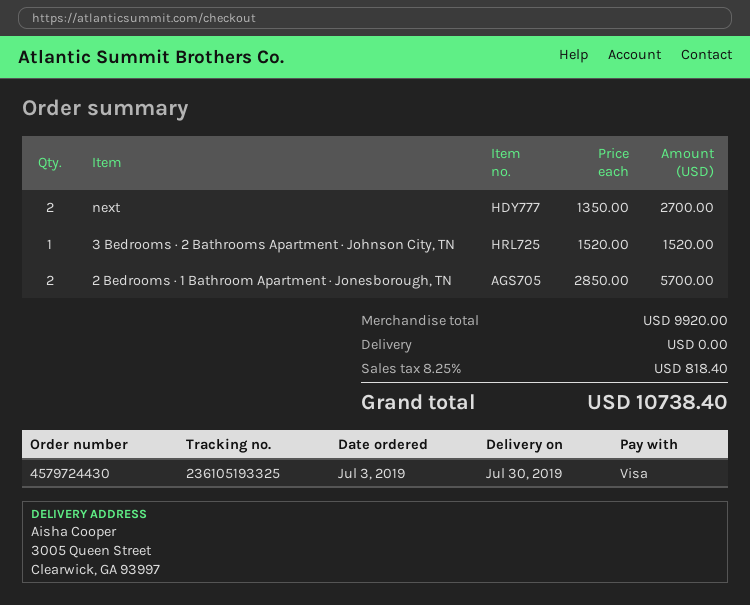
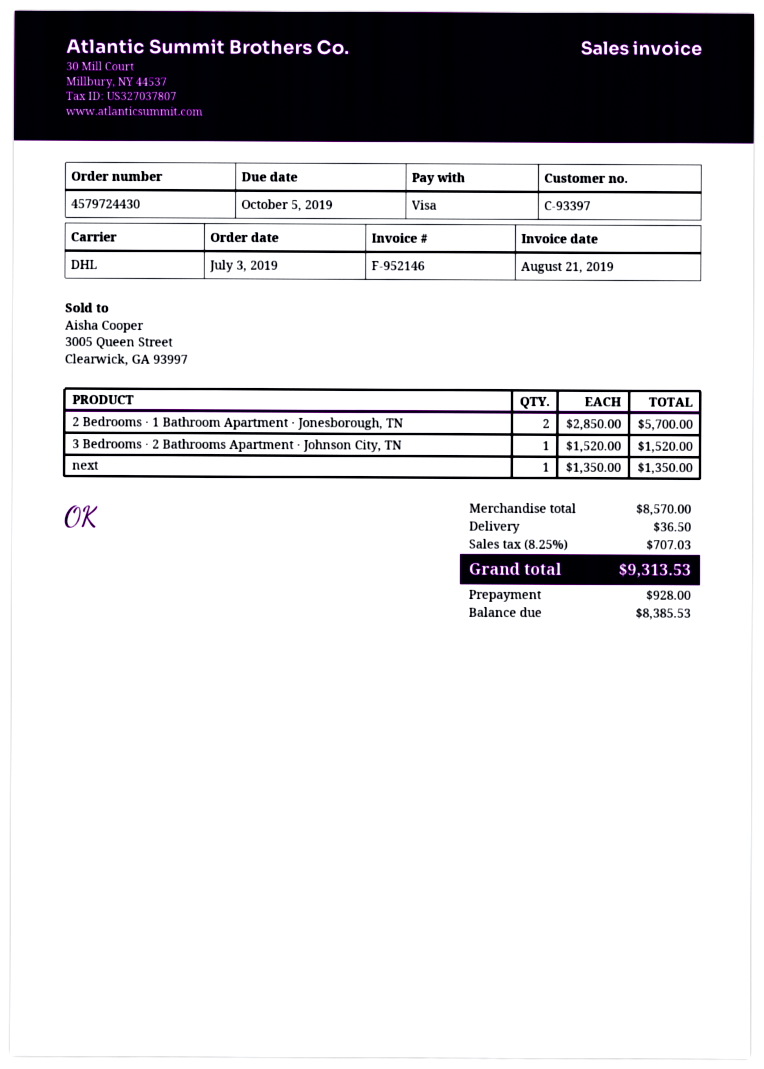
next: 2 x 1350.00 = 2700.00 -> 1 x 1350.00 = 1350.00
subtotal: 9920.00 -> 8570.00
shipping: 0.00 -> 36.50
tax: 8.25% = 818.40 -> 8.25% = 707.03
total: 10738.40 -> 9313.53

